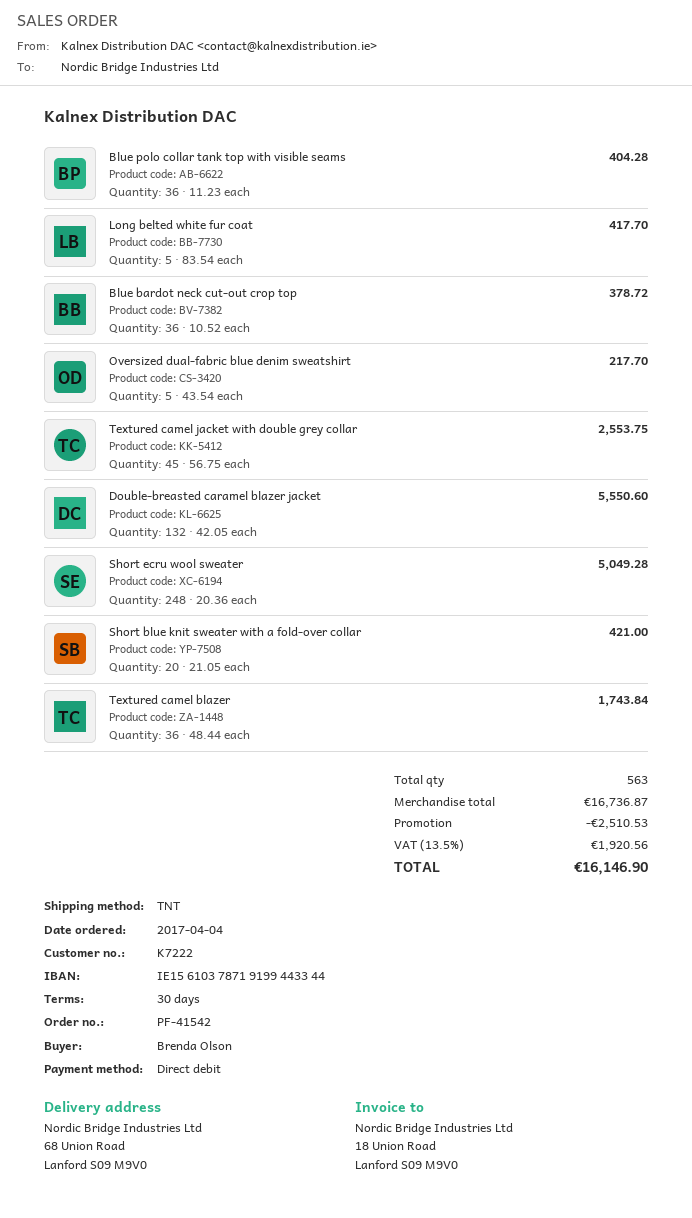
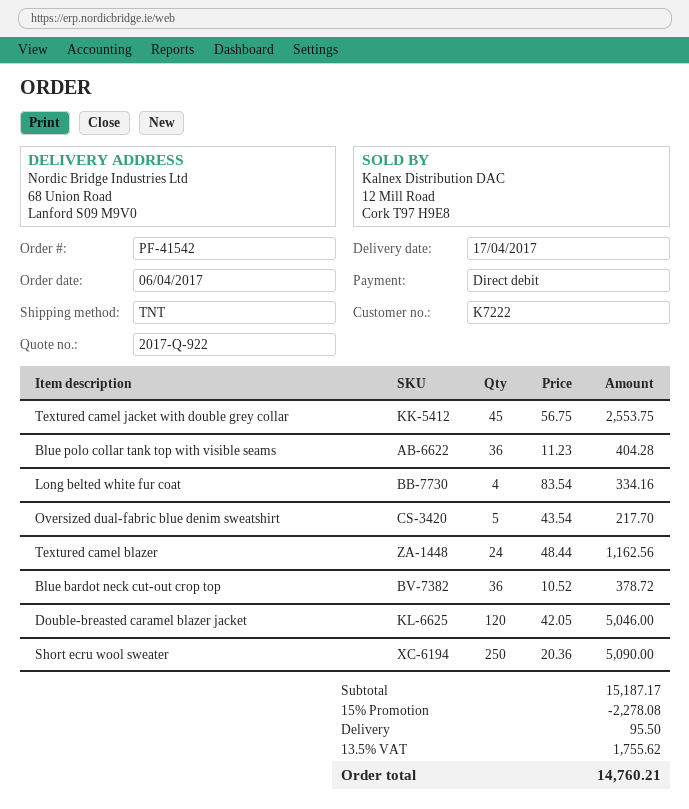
order date: 2017-04-04 -> 2017-04-06
Long belted white fur coat: 5 x 83.54 = 417.70 -> 4 x 83.54 = 334.16
Double-breasted caramel blazer jacket: 132 x 42.05 = 5550.60 -> 120 x 42.05 = 5046.00
Short ecru wool sweater: 248 x 20.36 = 5049.28 -> 250 x 20.36 = 5090.00
Short blue knit sweater with a fold-over collar: 20 x 21.05 = 421.00 -> none
Textured camel blazer: 36 x 48.44 = 1743.84 -> 24 x 48.44 = 1162.56
subtotal: 16736.87 -> 15187.17
discount: 2510.53 -> 2278.08
shipping: none -> 95.50
tax: 13.5% = 1920.56 -> 13.5% = 1755.62
total: 16146.90 -> 14760.21

